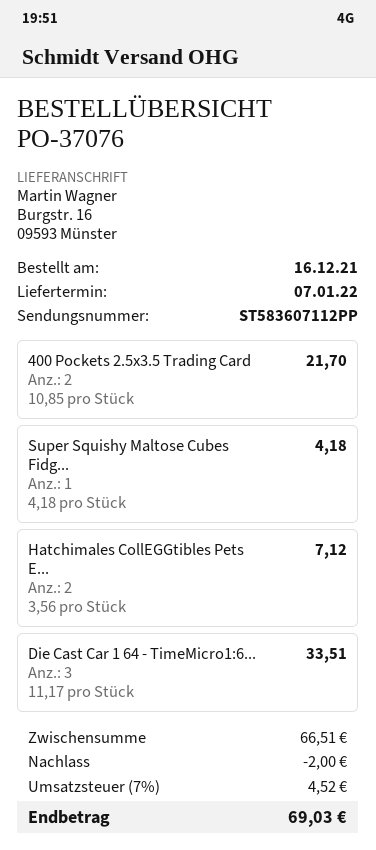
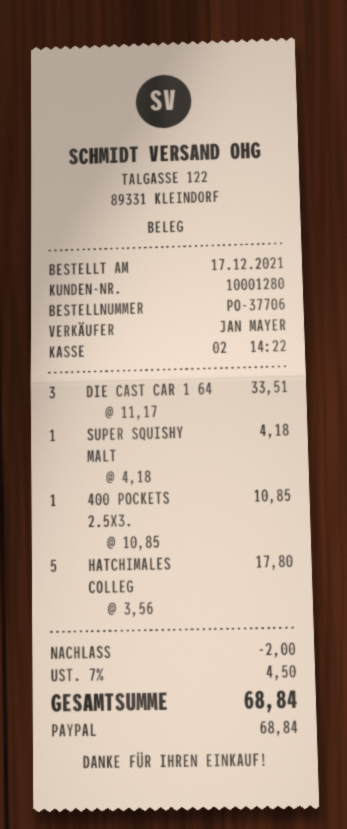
order number: PO-37076 -> PO-37706
order date: 2021-12-16 -> 2021-12-17
400 Pockets 2.5x3.5 Trading Card: 2 x 10.85 = 21.70 -> 1 x 10.85 = 10.85
Hatchimales CollEGGtibles Pets E...: 2 x 3.56 = 7.12 -> 5 x 3.56 = 17.80
tax: 7% = 4.52 -> 7% = 4.50
total: 69.03 -> 68.84

